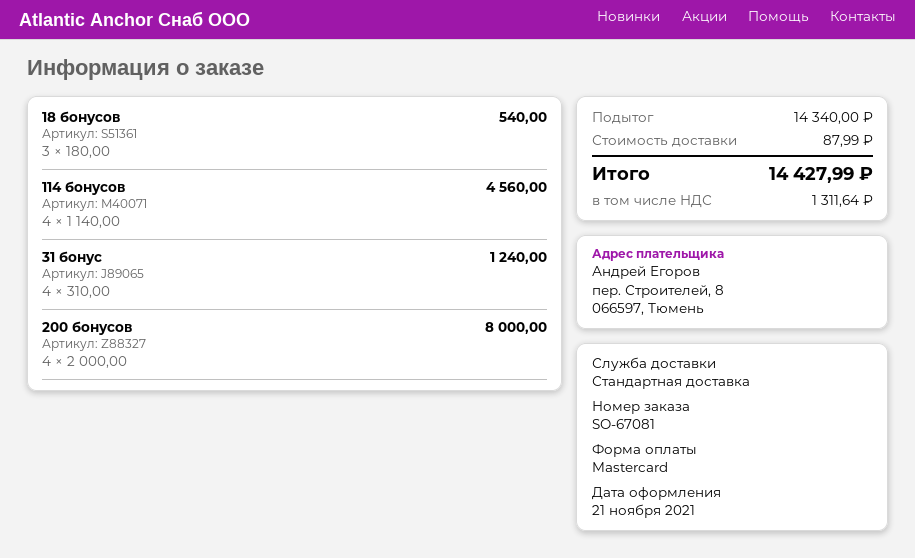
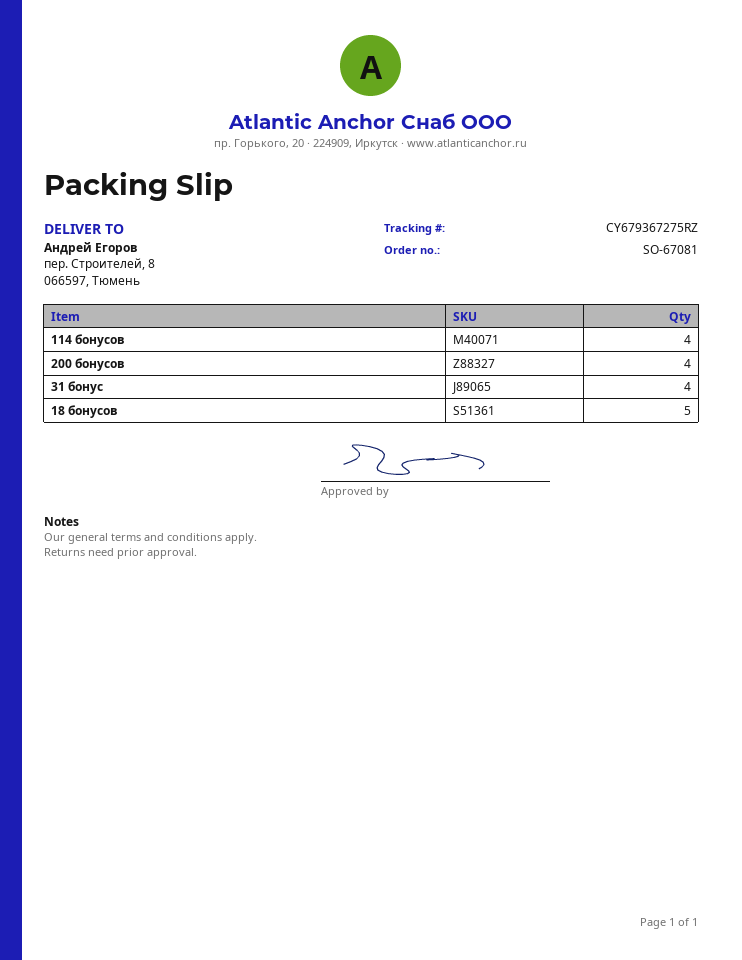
18 бонусов: 3 -> 5

